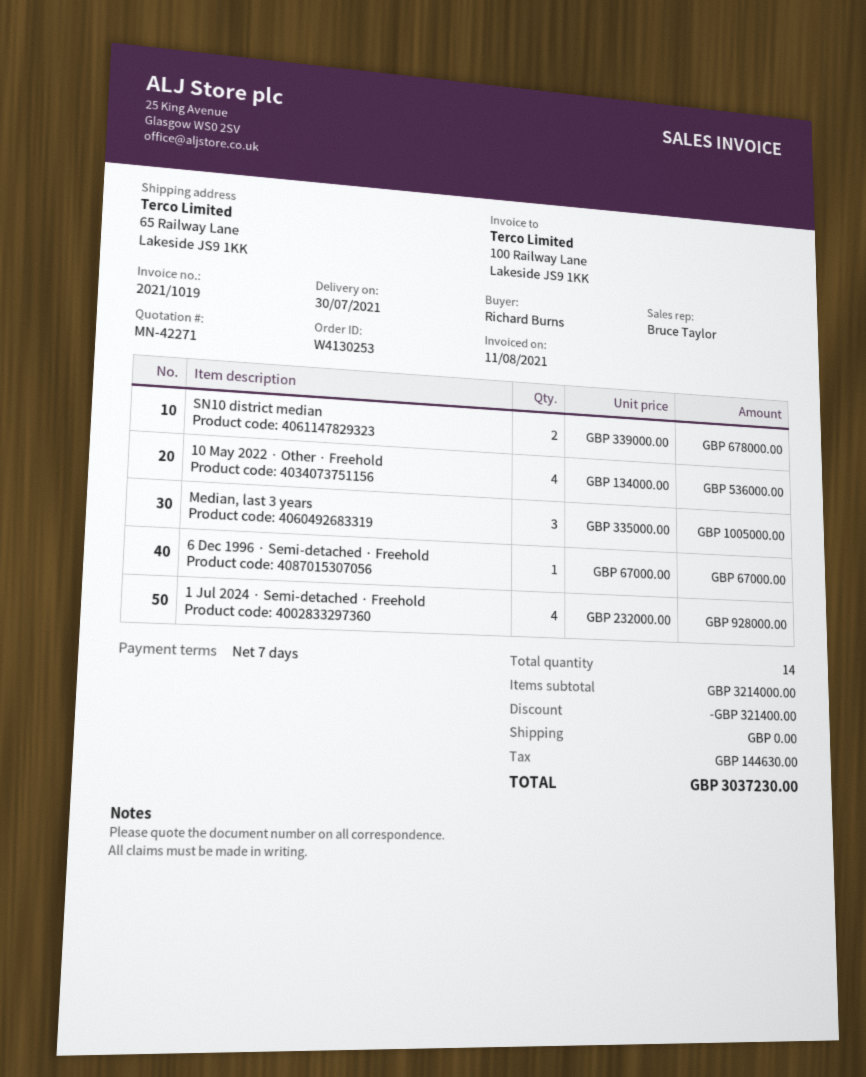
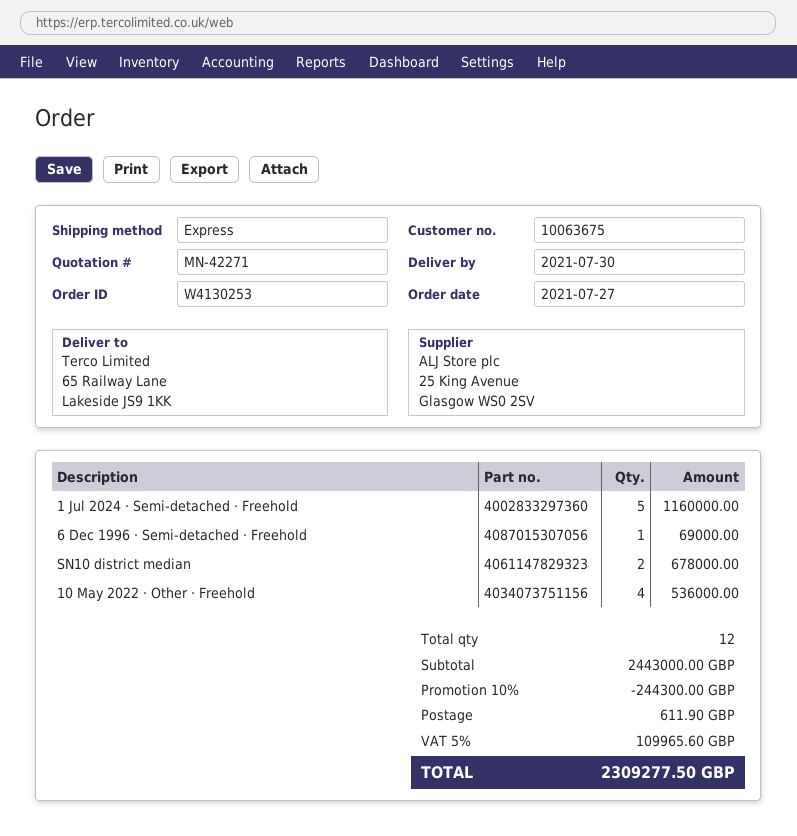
Median, last 3 years: 3 for 1005000.00 -> none
6 Dec 1996 · Semi-detached · Freehold: 1 for 67000.00 -> 1 for 69000.00
1 Jul 2024 · Semi-detached · Freehold: 4 for 928000.00 -> 5 for 1160000.00
total quantity: 14 -> 12
subtotal: 3214000.00 -> 2443000.00
discount: 321400.00 -> 244300.00
shipping: 0.00 -> 611.90
tax: 144630.00 -> 109965.60
total: 3037230.00 -> 2309277.50

